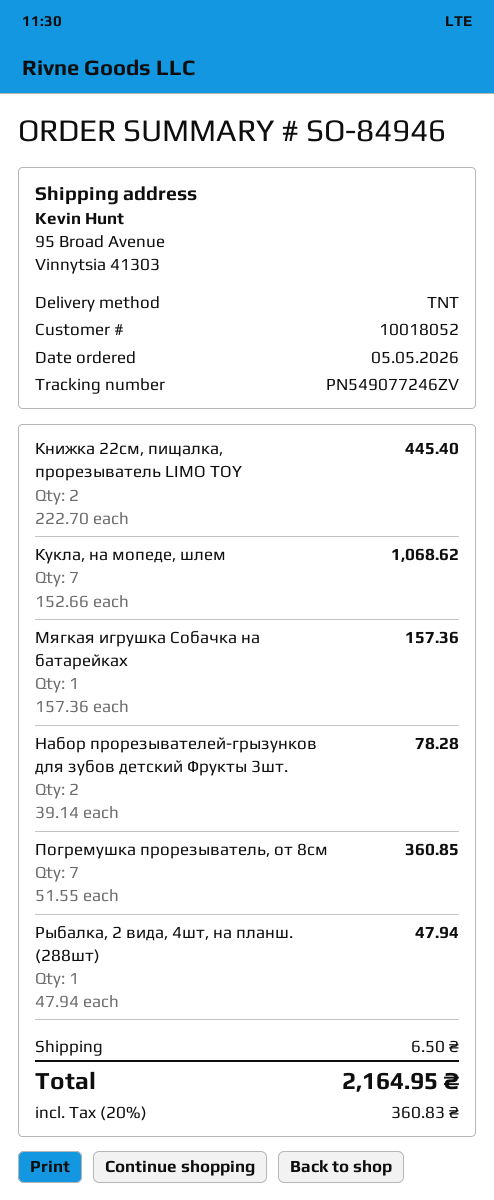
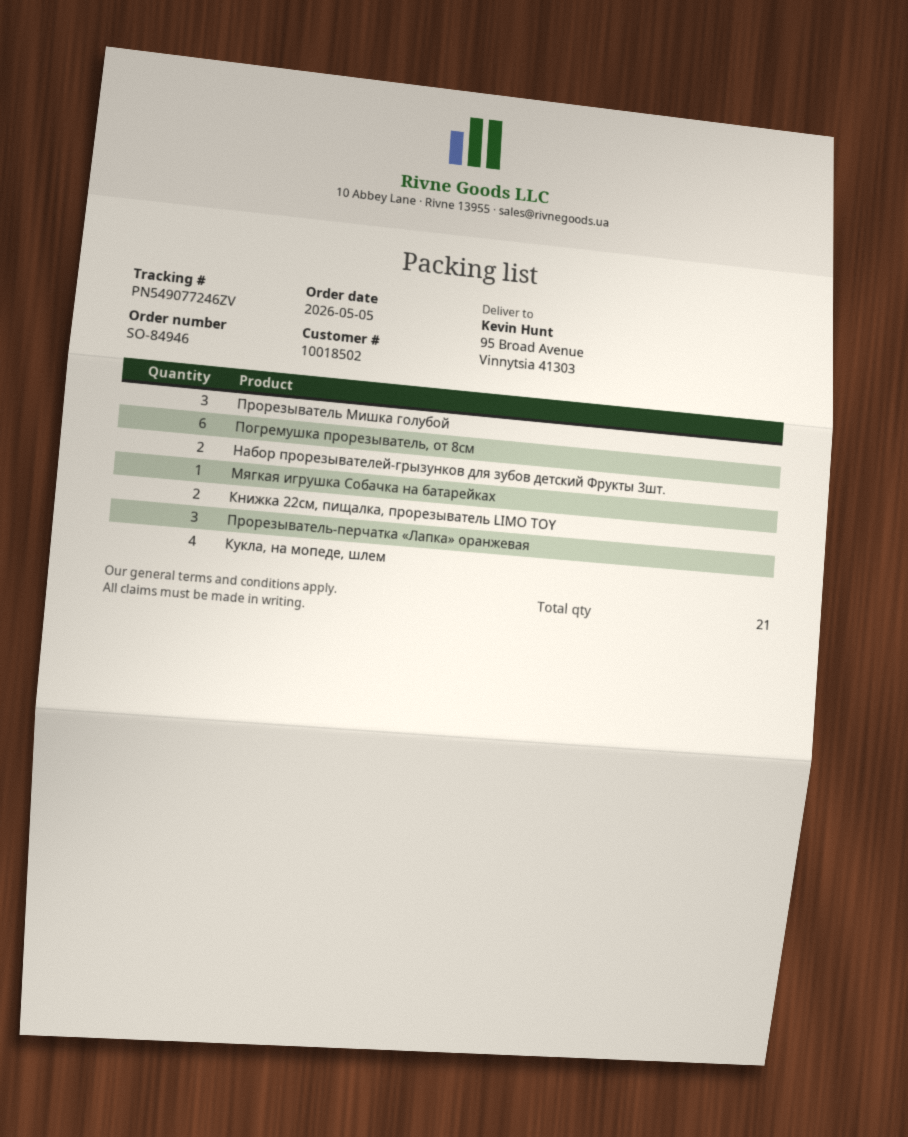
customer number: 10018052 -> 10018502
Кукла, на мопеде, шлем: 7 -> 4
Погремушка прорезыватель, от 8см: 7 -> 6
Рыбалка, 2 вида, 4шт, на планш. (288шт): 1 -> none
Прорезыватель Мишка голубой: none -> 3
Прорезыватель-перчатка «Лапка» оранжевая: none -> 3

